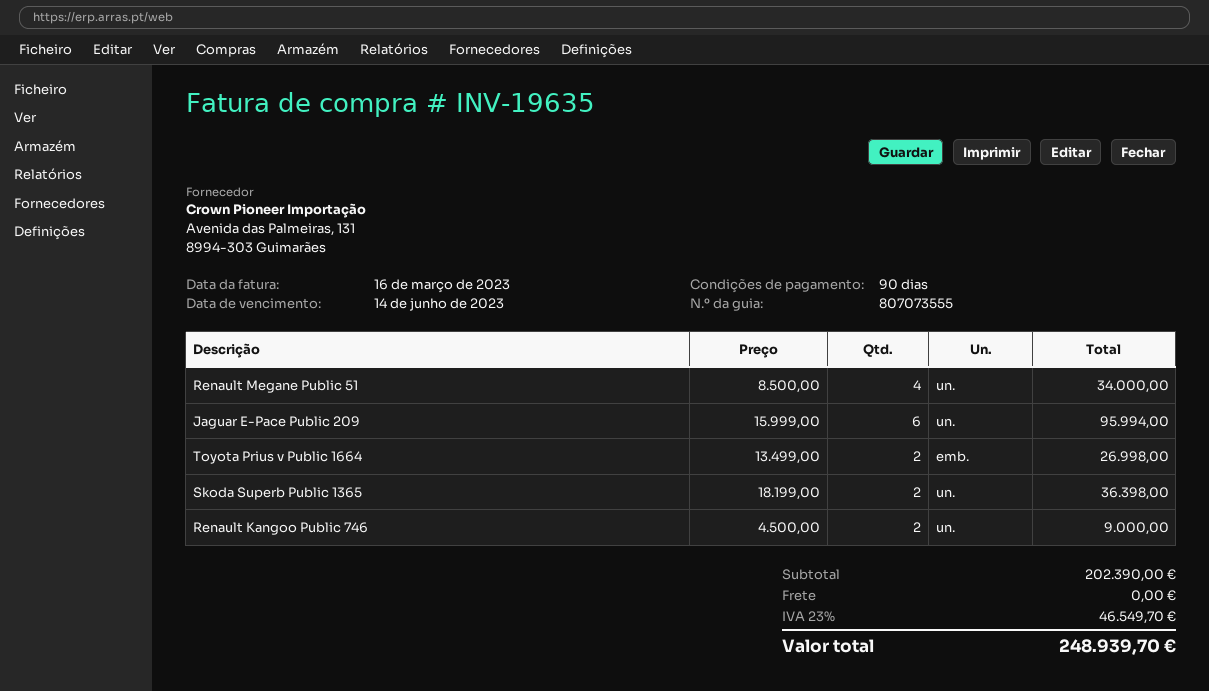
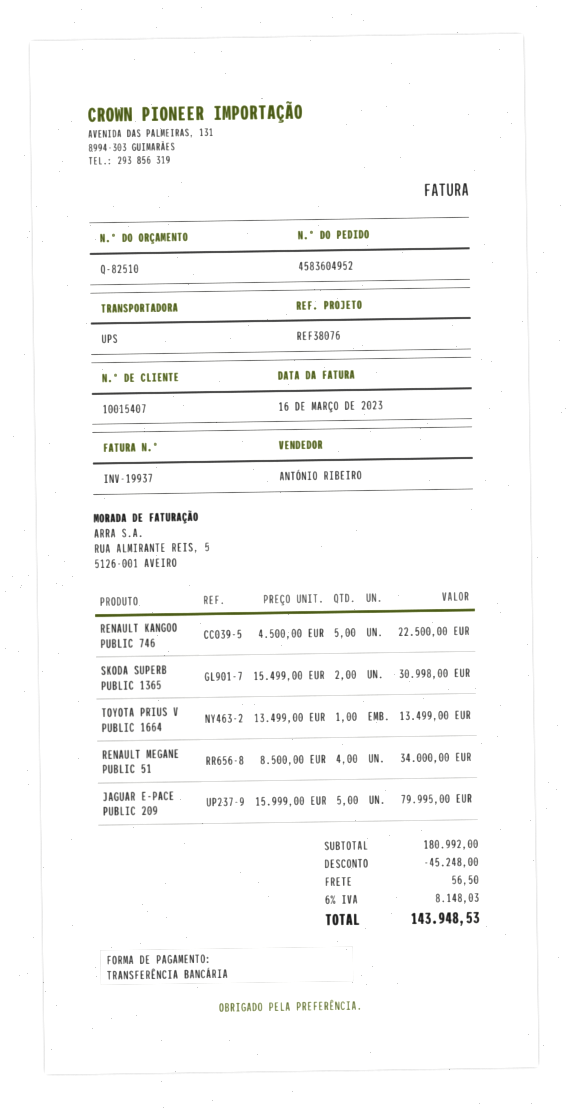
invoice number: INV-19635 -> INV-19937
Jaguar E-Pace Public 209: 6 x 15999.00 = 95994.00 -> 5 x 15999.00 = 79995.00
Toyota Prius v Public 1664: 2 x 13499.00 = 26998.00 -> 1 x 13499.00 = 13499.00
Skoda Superb Public 1365: 2 x 18199.00 = 36398.00 -> 2 x 15499.00 = 30998.00
Renault Kangoo Public 746: 2 x 4500.00 = 9000.00 -> 5 x 4500.00 = 22500.00
subtotal: 202390.00 -> 180992.00
discount: none -> 45248.00
shipping: 0.00 -> 56.50
tax: 23% = 46549.70 -> 6% = 8148.03
total: 248939.70 -> 143948.53

